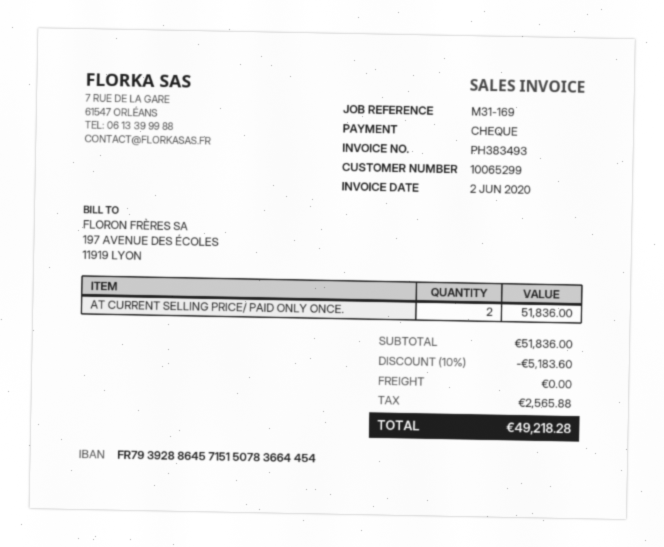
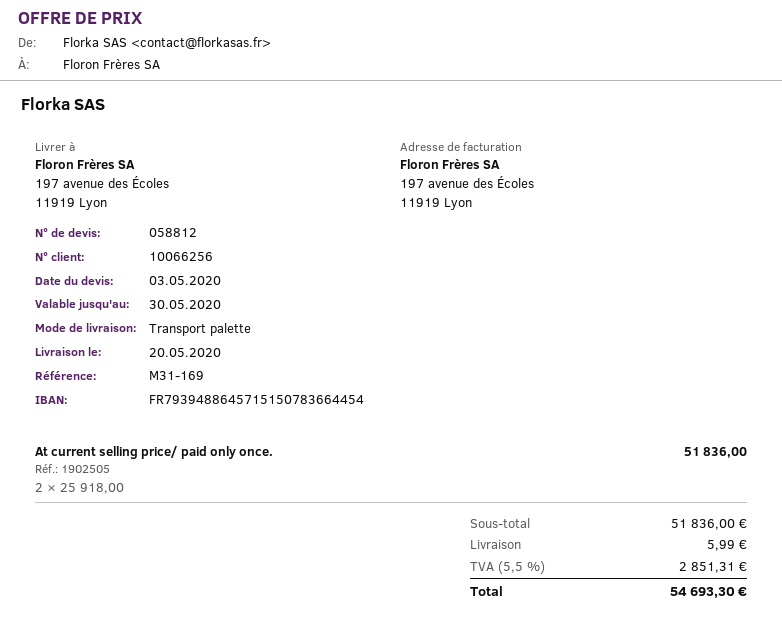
customer number: 10065299 -> 10066256
bank account: FR7939288645715150783664454 -> FR7939488645715150783664454
discount: 10% = 5183.60 -> none
shipping: 0.00 -> 5.99
tax: 2565.88 -> 2851.31
total: 49218.28 -> 54693.30

